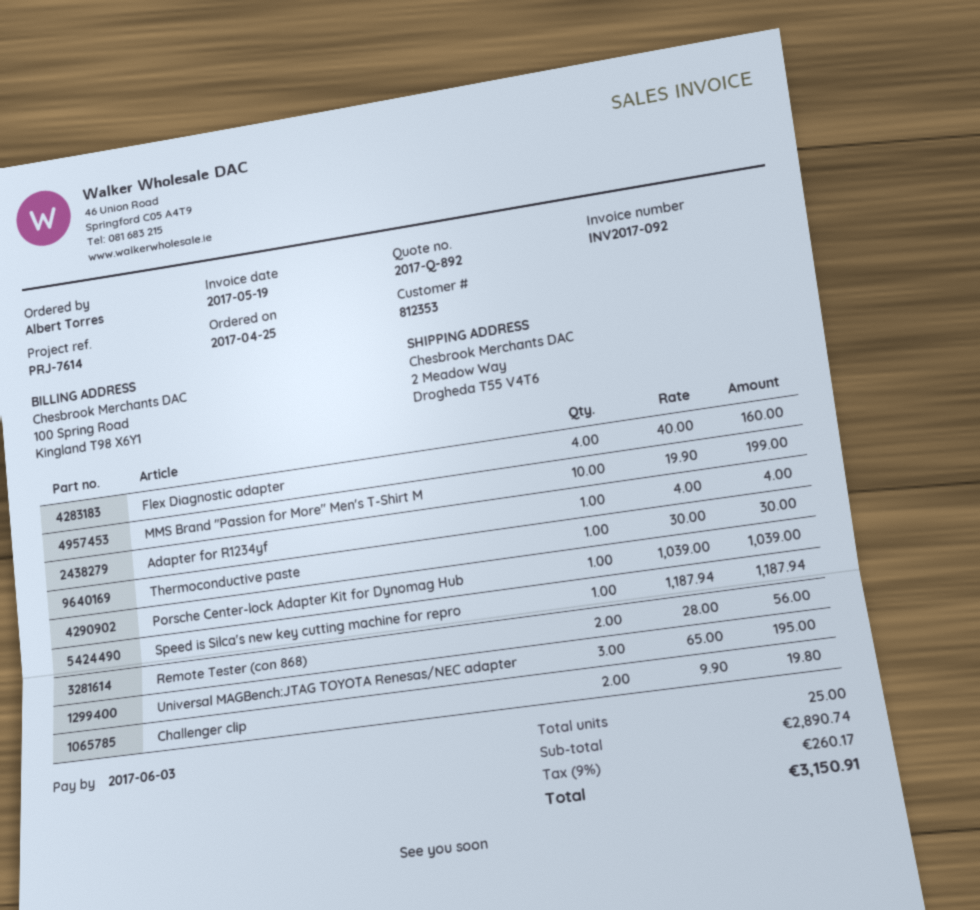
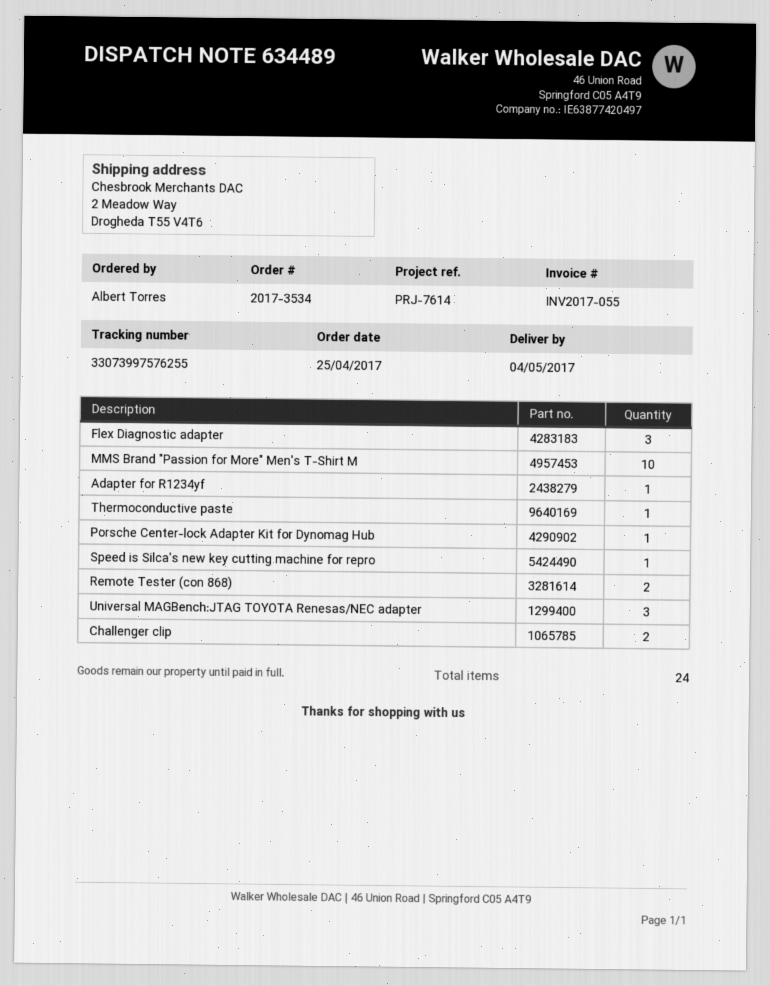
invoice number: INV2017-092 -> INV2017-055
Flex Diagnostic adapter: 4 -> 3
total quantity: 25 -> 24

